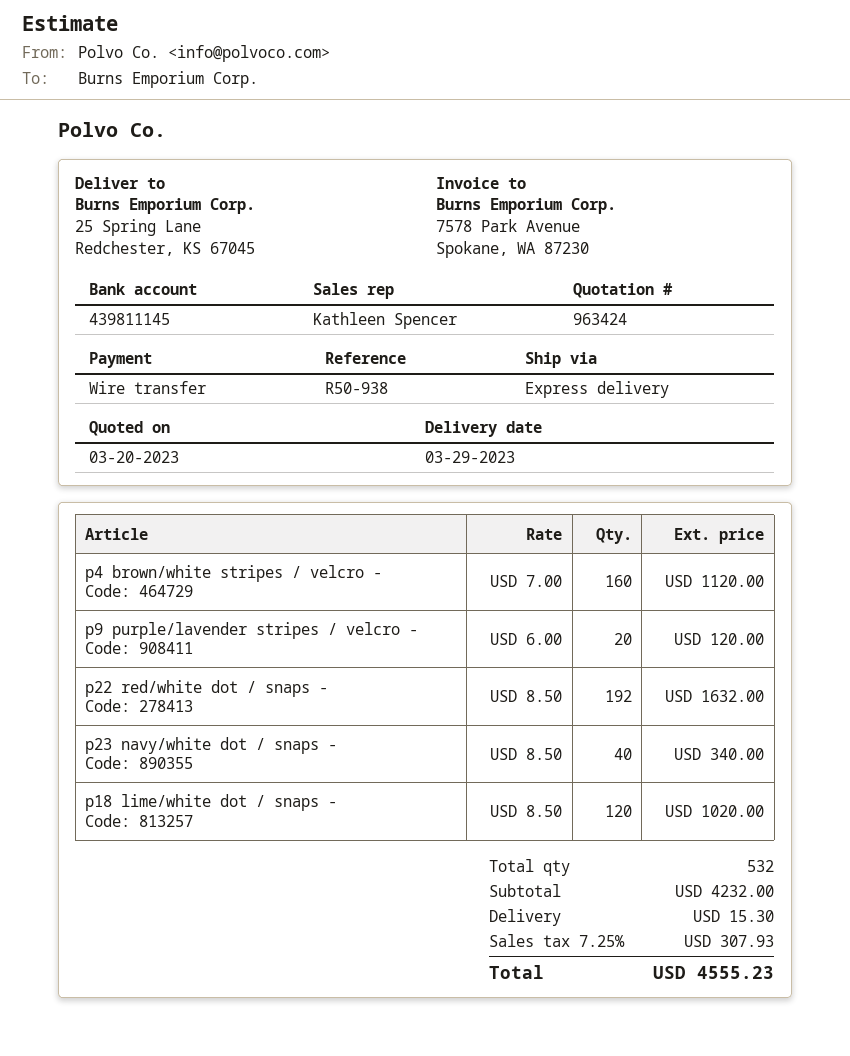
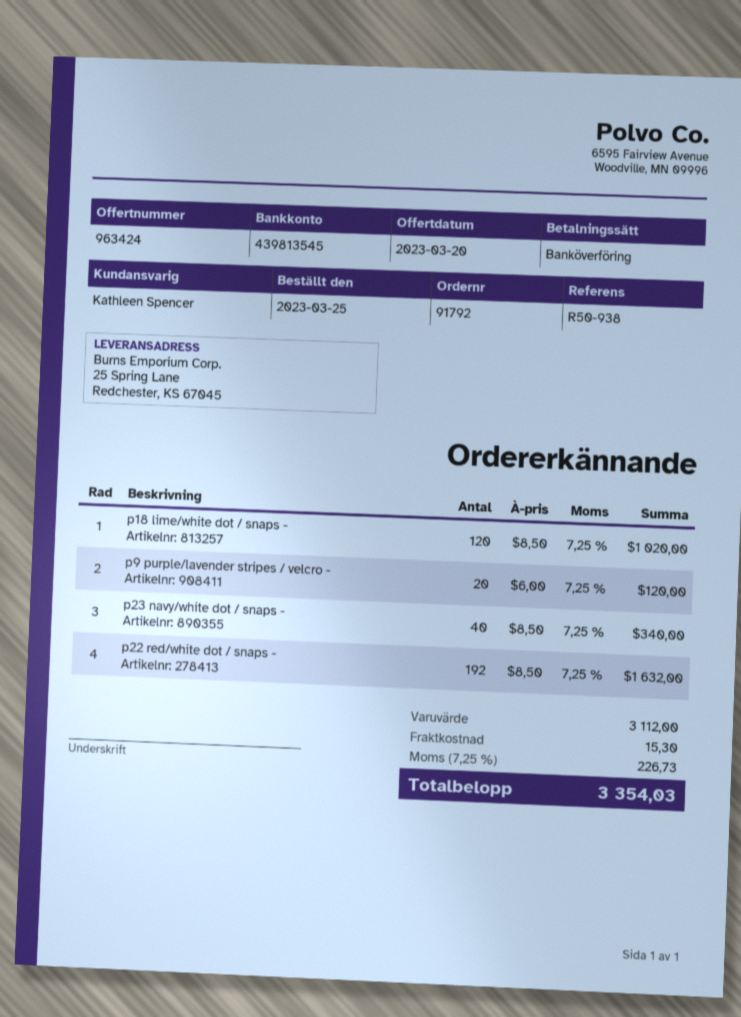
bank account: 439811145 -> 439813545
p4 brown/white stripes / velcro -: 160 x 7.00 = 1120.00 -> none
subtotal: 4232.00 -> 3112.00
tax: 7.25% = 307.93 -> 7.25% = 226.73
total: 4555.23 -> 3354.03

